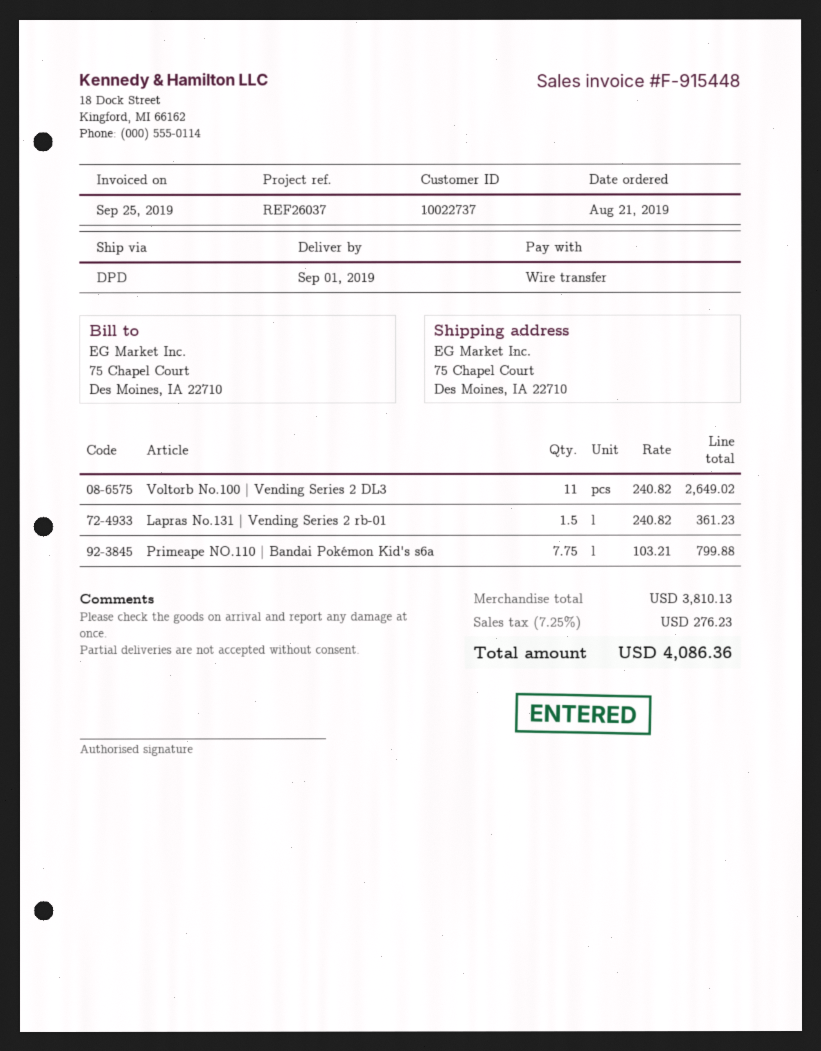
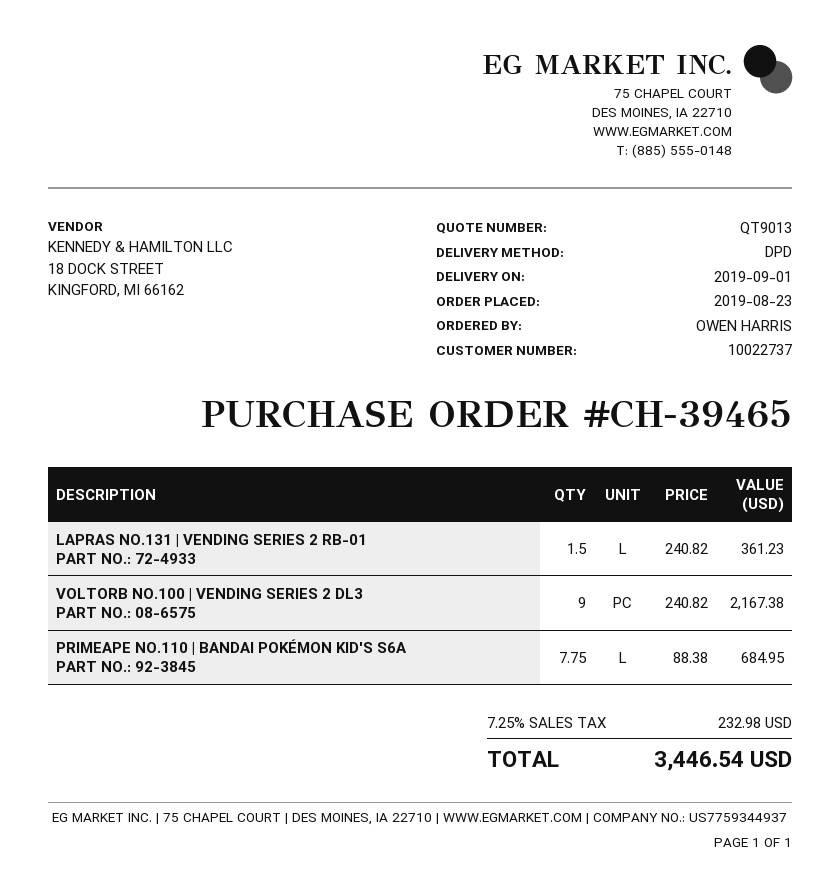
order date: 2019-08-21 -> 2019-08-23
Voltorb No.100 | Vending Series 2 DL3: 11 x 240.82 = 2649.02 -> 9 x 240.82 = 2167.38
Primeape NO.110 | Bandai Pokémon Kid's s6a: 7.75 x 103.21 = 799.88 -> 7.75 x 88.38 = 684.95
tax: 7.25% = 276.23 -> 7.25% = 232.98
total: 4086.36 -> 3446.54

